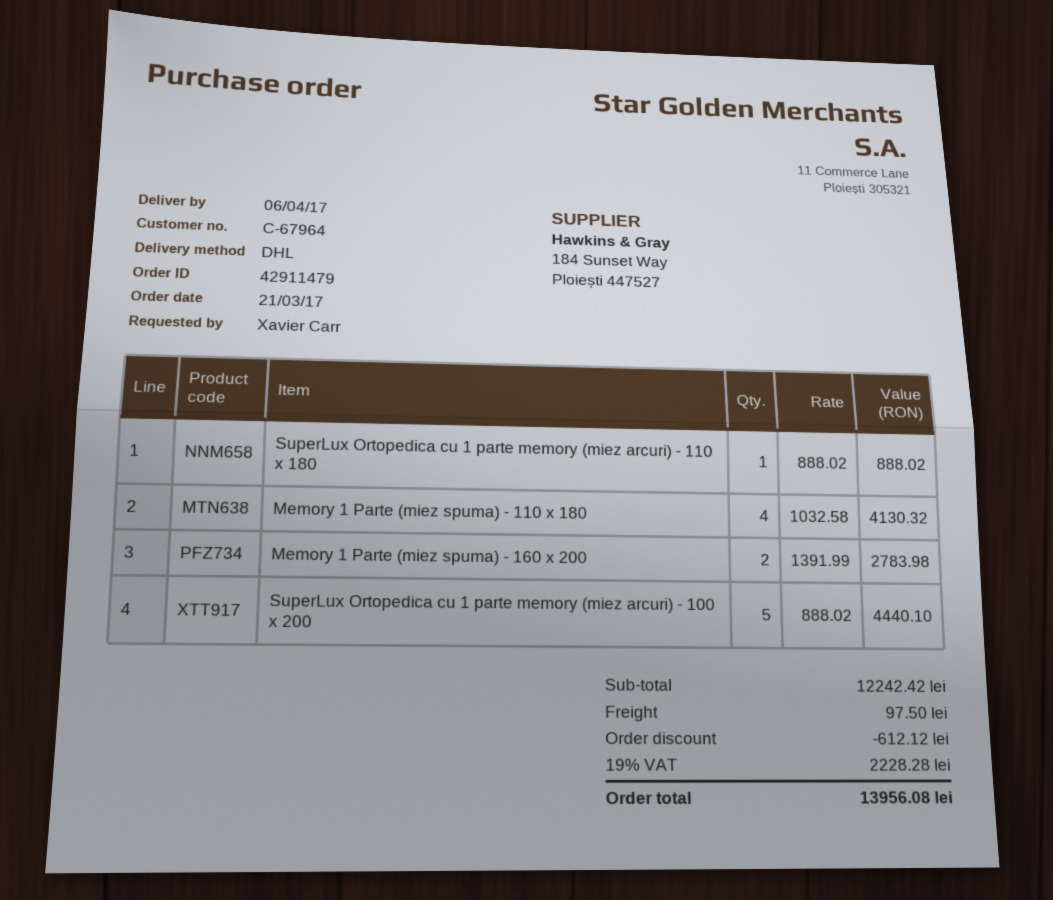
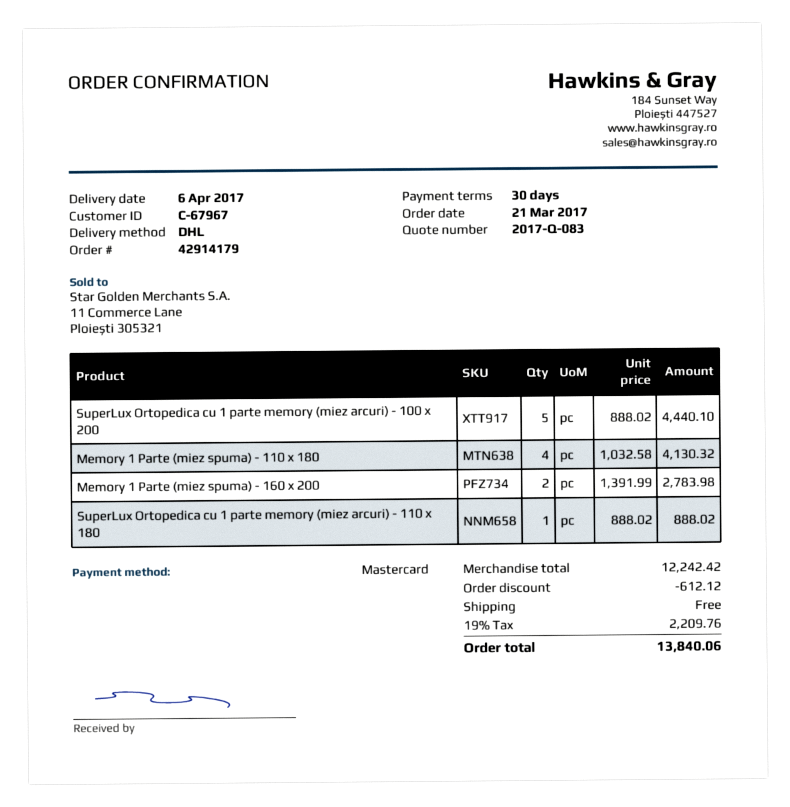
order number: 42911479 -> 42914179
customer number: C-67964 -> C-67967
shipping: 97.50 -> 0.00
tax: 19% = 2228.28 -> 19% = 2209.76
total: 13956.08 -> 13840.06

